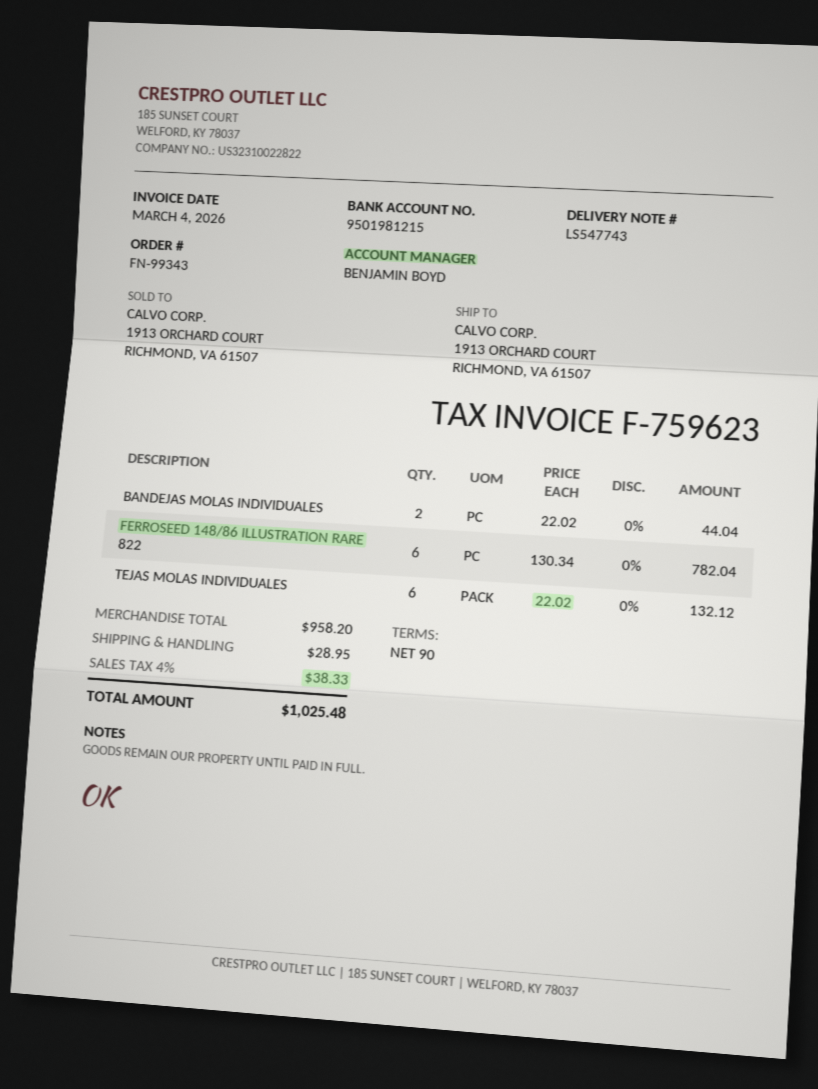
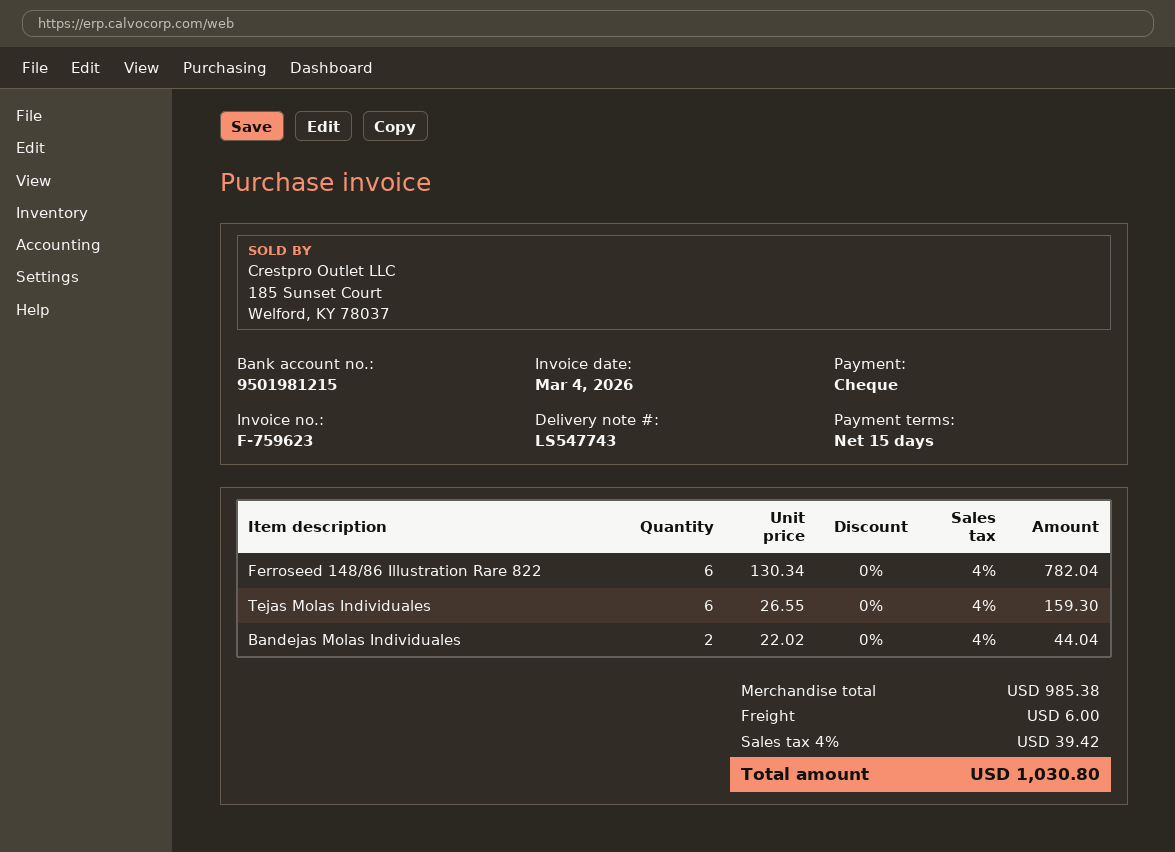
payment terms: 90 days -> 15 days
TEJAS MOLAS INDIVIDUALES: 6 x 22.02 = 132.12 -> 6 x 26.55 = 159.30
subtotal: 958.20 -> 985.38
shipping: 28.95 -> 6.00
tax: 4% = 38.33 -> 4% = 39.42
total: 1025.48 -> 1030.80

